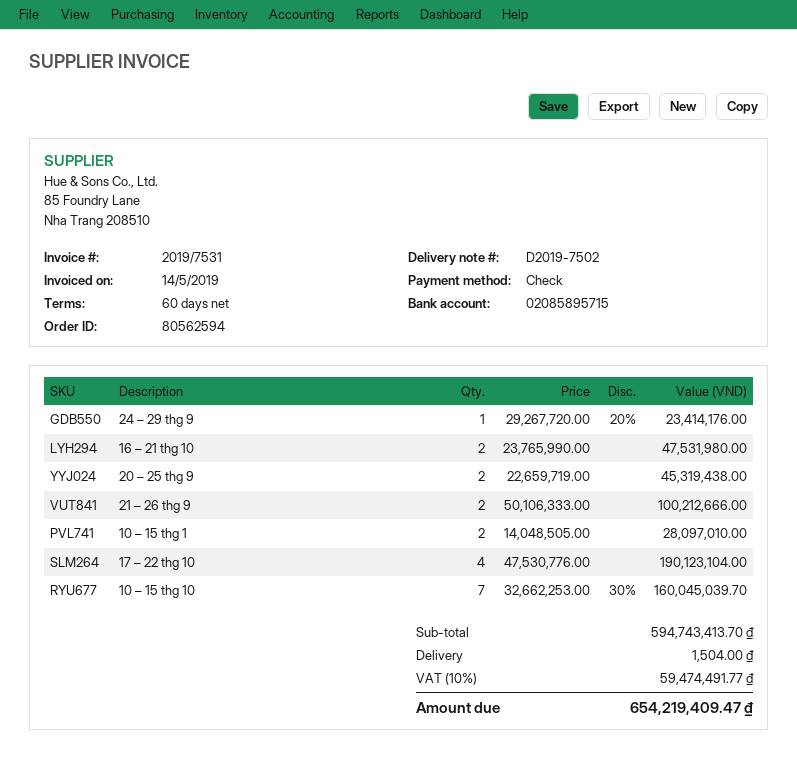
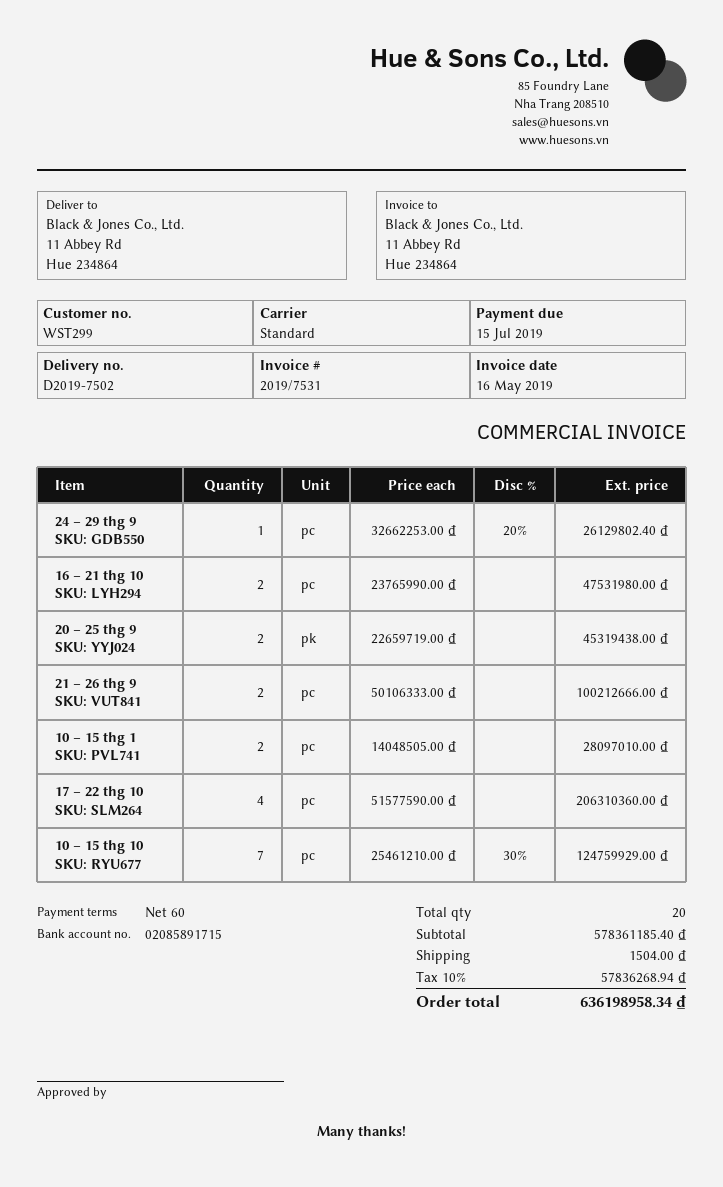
invoice date: 2019-05-14 -> 2019-05-16
bank account: 02085895715 -> 02085891715
24 – 29 thg 9: 1 x 29267720.00 - 20% = 23414176.00 -> 1 x 32662253.00 - 20% = 26129802.40
17 – 22 thg 10: 4 x 47530776.00 = 190123104.00 -> 4 x 51577590.00 = 206310360.00
10 – 15 thg 10: 7 x 32662253.00 - 30% = 160045039.70 -> 7 x 25461210.00 - 30% = 124759929.00
subtotal: 594743413.70 -> 578361185.40
tax: 10% = 59474491.77 -> 10% = 57836268.94
total: 654219409.47 -> 636198958.34

